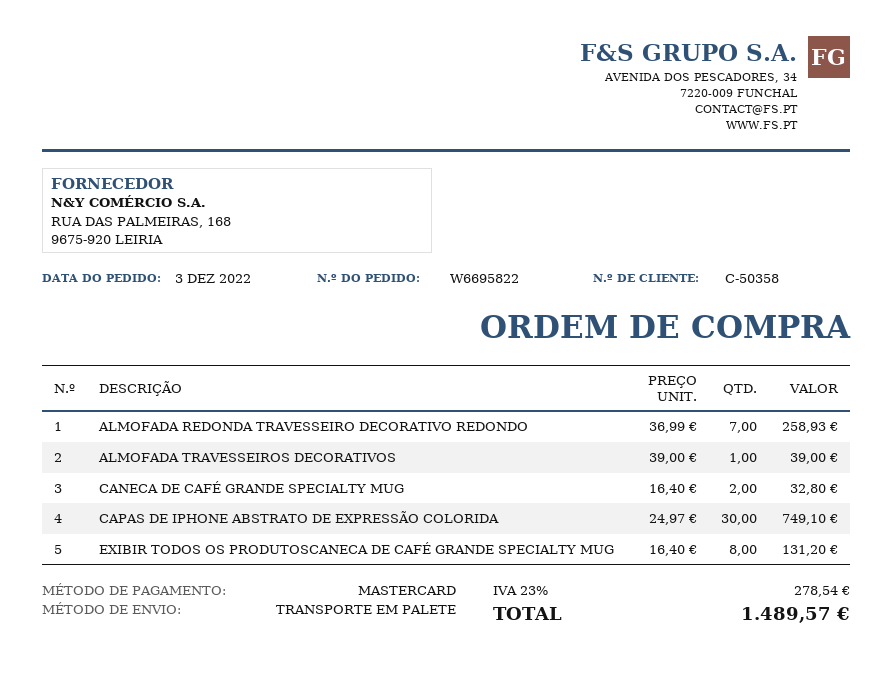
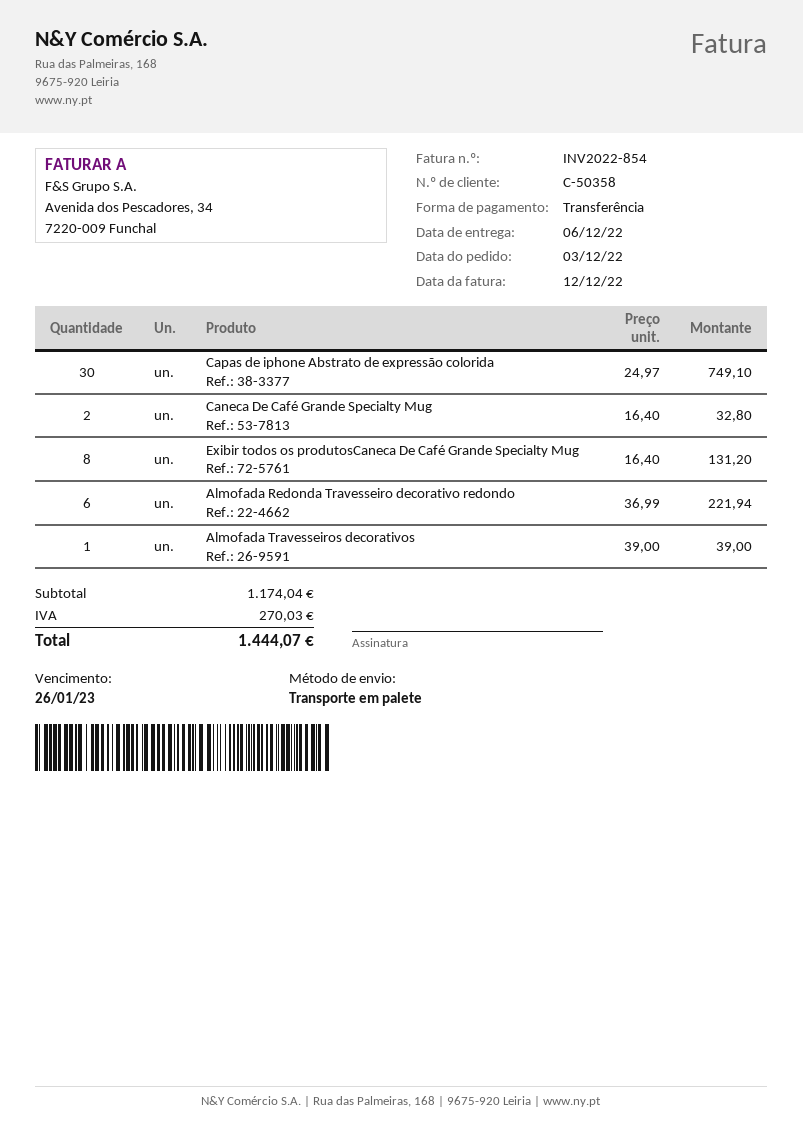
payment method: Mastercard -> bank transfer
ALMOFADA REDONDA TRAVESSEIRO DECORATIVO REDONDO: 7 x 36.99 = 258.93 -> 6 x 36.99 = 221.94
tax: 278.54 -> 270.03
total: 1489.57 -> 1444.07

